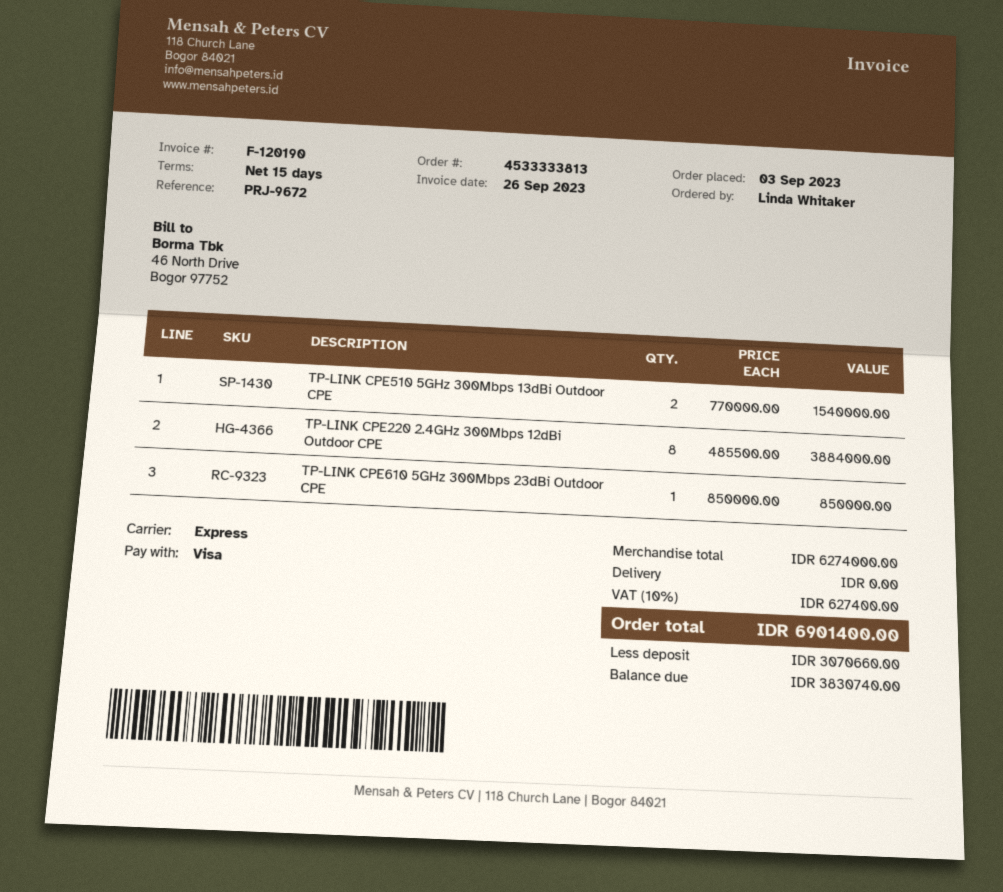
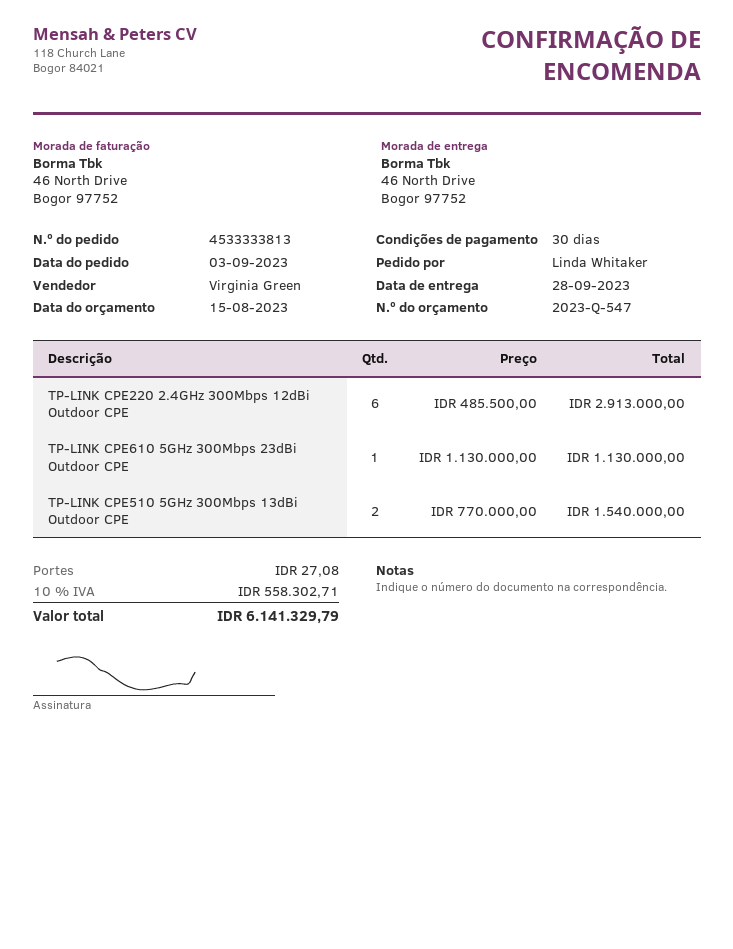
payment terms: 15 days -> 30 days
TP-LINK CPE220 2.4GHz 300Mbps 12dBi Outdoor CPE: 8 x 485500.00 = 3884000.00 -> 6 x 485500.00 = 2913000.00
TP-LINK CPE610 5GHz 300Mbps 23dBi Outdoor CPE: 1 x 850000.00 = 850000.00 -> 1 x 1130000.00 = 1130000.00
shipping: 0.00 -> 27.08
tax: 10% = 627400.00 -> 10% = 558302.71
total: 6901400.00 -> 6141329.79

